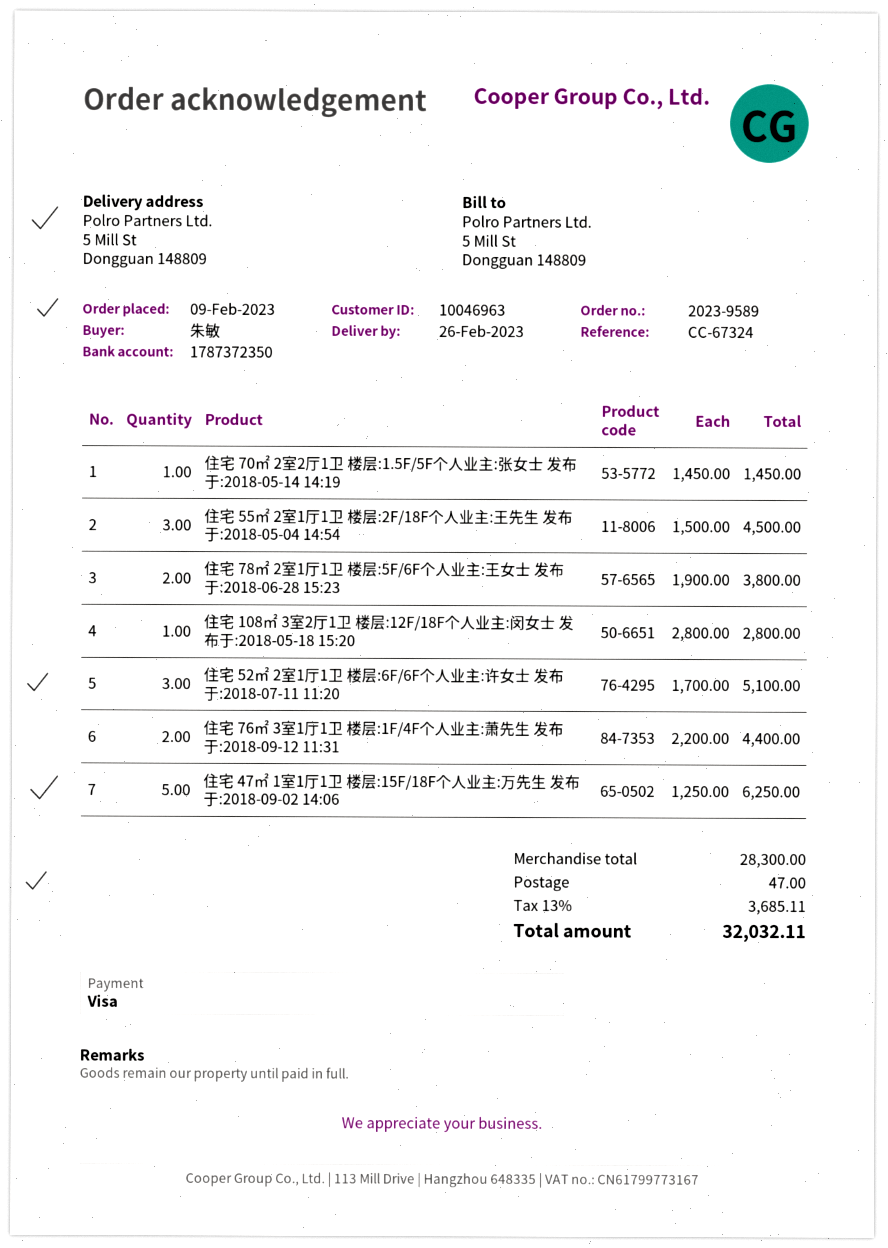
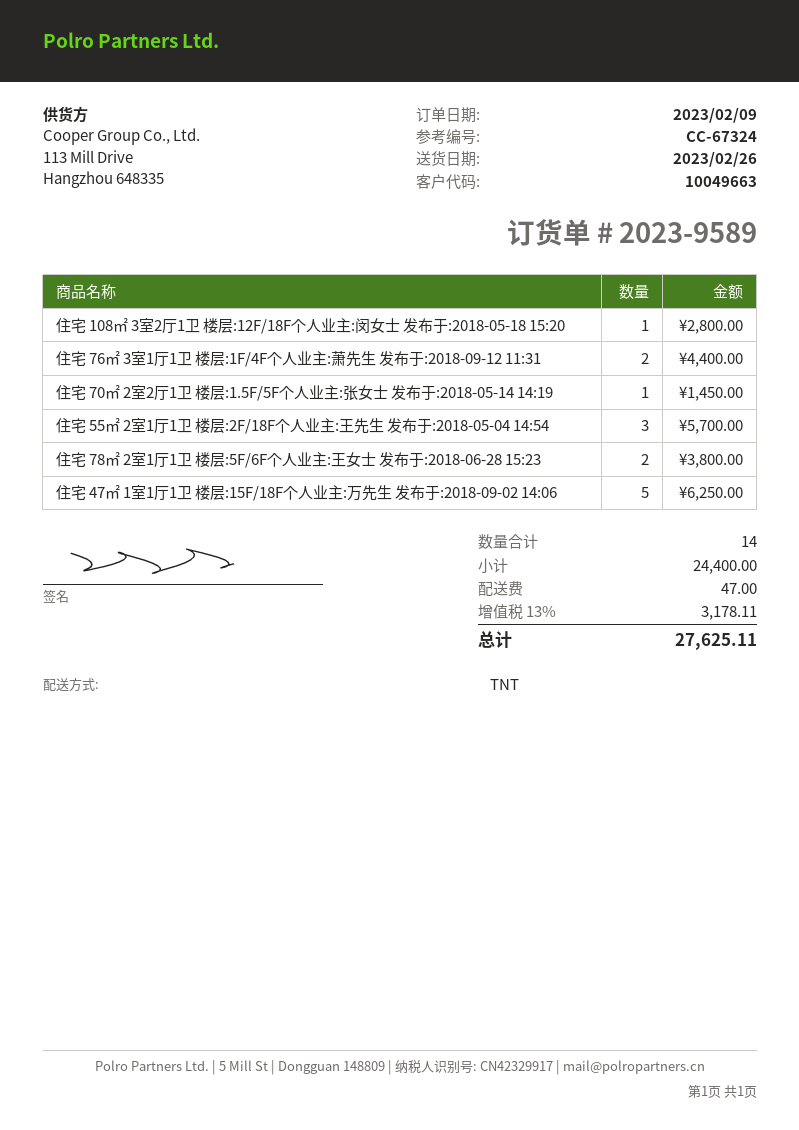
customer number: 10046963 -> 10049663
住宅 55㎡ 2室1厅1卫 楼层:2F/18F个人业主:王先生 发布于:2018-05-04 14:54: 3 for 4500.00 -> 3 for 5700.00
住宅 52㎡ 2室1厅1卫 楼层:6F/6F个人业主:许女士 发布于:2018-07-11 11:20: 3 for 5100.00 -> none
subtotal: 28300.00 -> 24400.00
tax: 13% = 3685.11 -> 13% = 3178.11
total: 32032.11 -> 27625.11

